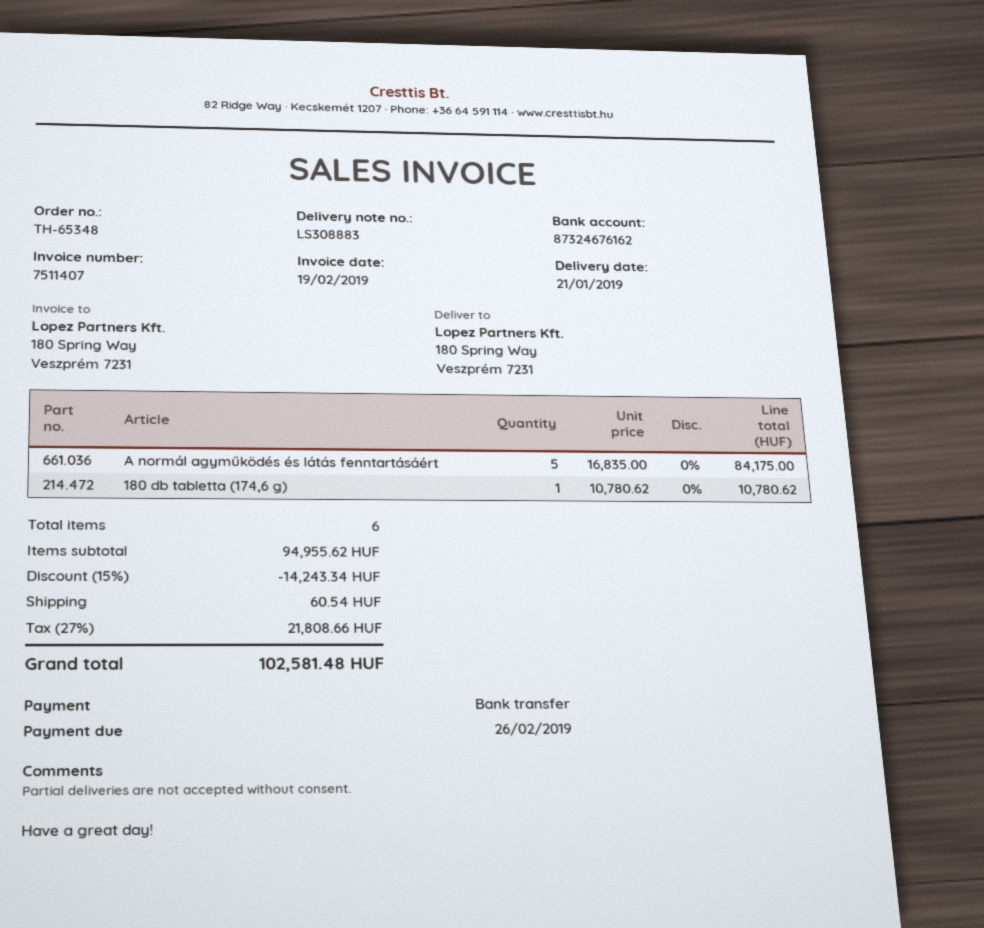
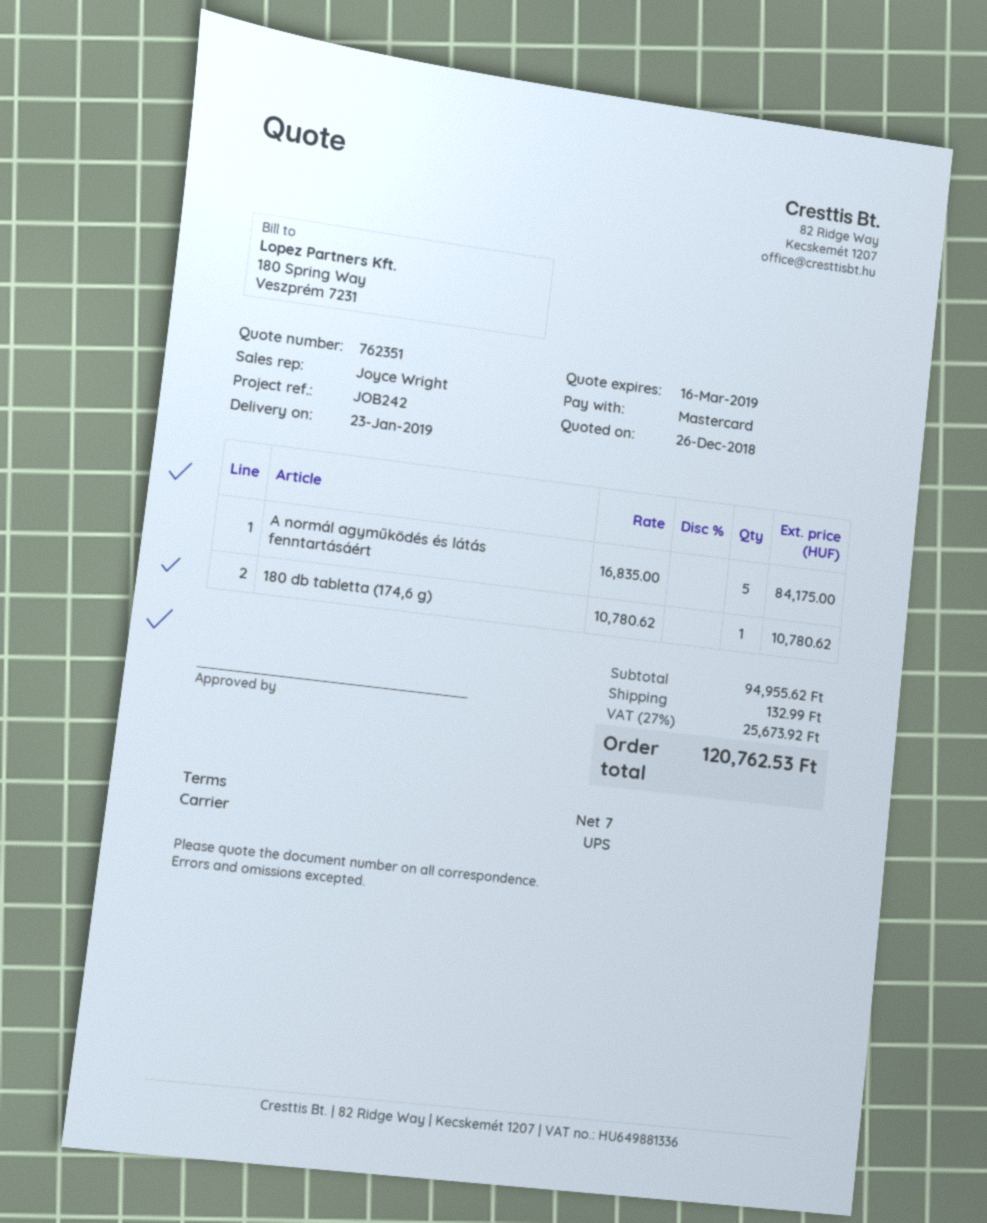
delivery date: 2019-01-21 -> 2019-01-23
payment method: bank transfer -> Mastercard
discount: 15% = 14243.34 -> none
shipping: 60.54 -> 132.99
tax: 27% = 21808.66 -> 27% = 25673.92
total: 102581.48 -> 120762.53

